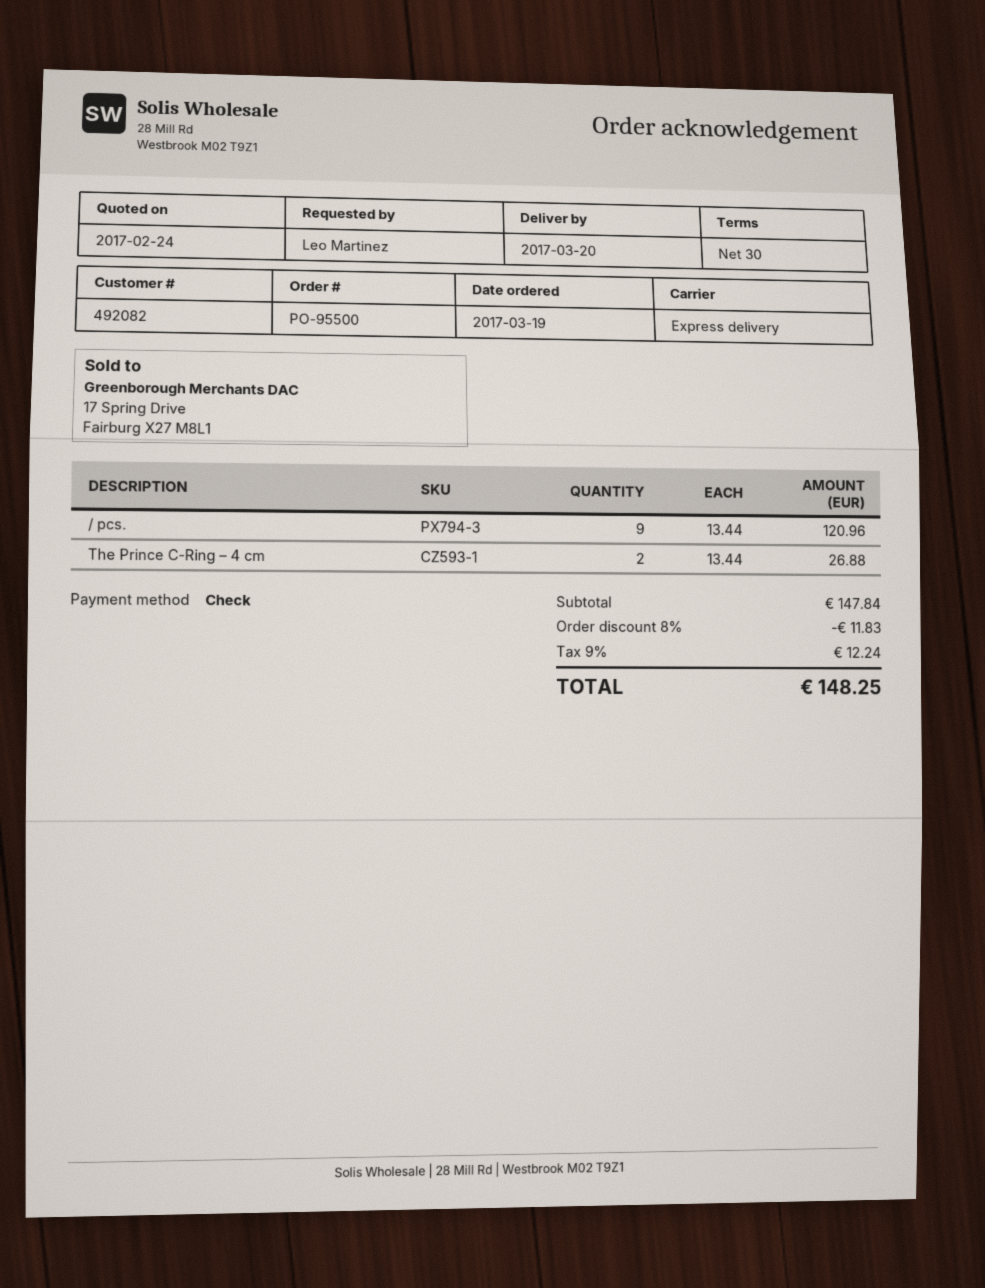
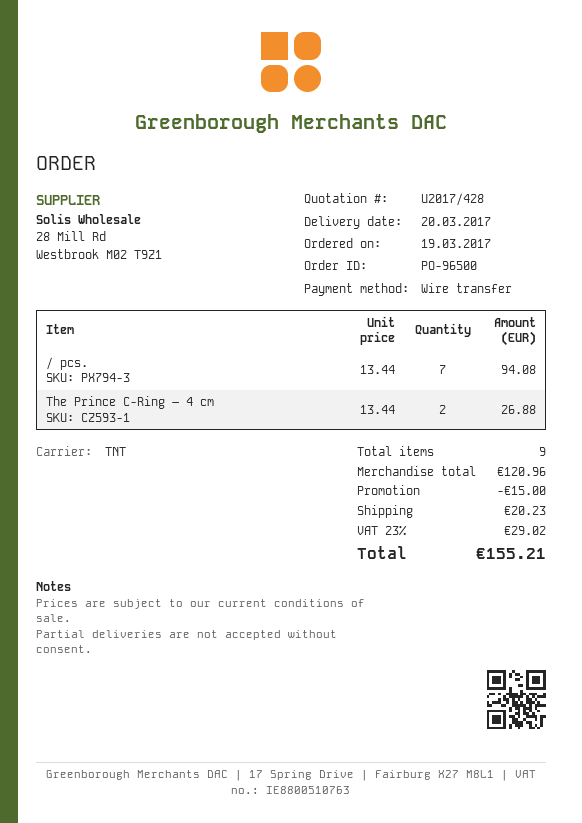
order number: PO-95500 -> PO-96500
payment method: cheque -> bank transfer
shipping method: express -> TNT
/ pcs.: 9 x 13.44 = 120.96 -> 7 x 13.44 = 94.08
subtotal: 147.84 -> 120.96
discount: 11.83 -> 15.00
shipping: none -> 20.23
tax: 9% = 12.24 -> 23% = 29.02
total: 148.25 -> 155.21

